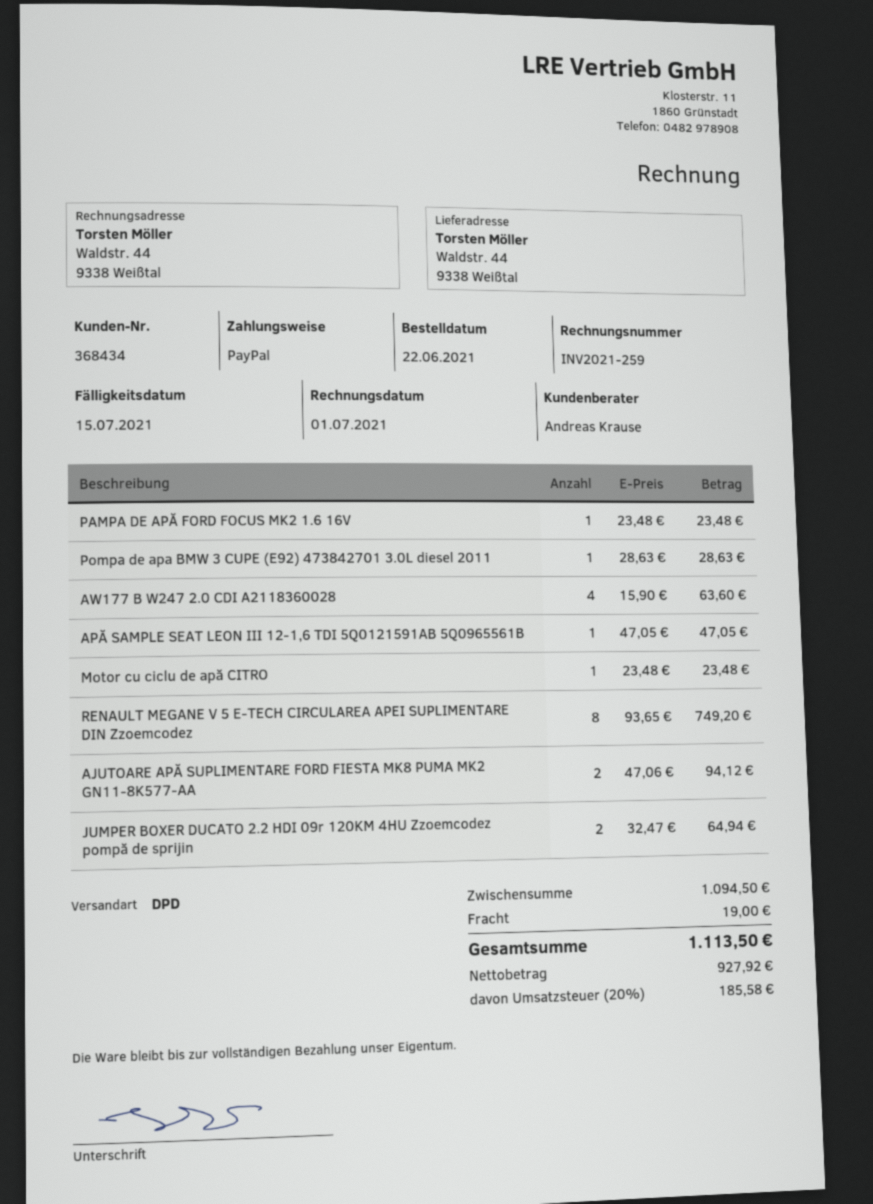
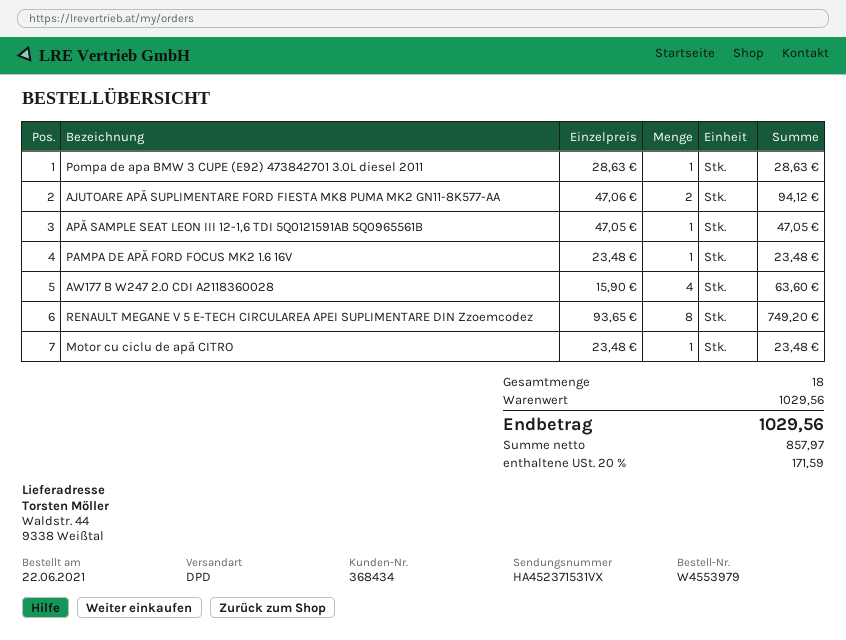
JUMPER BOXER DUCATO 2.2 HDI 09r 120KM 4HU Zzoemcodez pompă de sprijin: 2 x 32.47 = 64.94 -> none
subtotal: 1094.50 -> 1029.56
shipping: 19.00 -> none
net: 927.92 -> 857.97
tax: 20% = 185.58 -> 20% = 171.59
total: 1113.50 -> 1029.56

